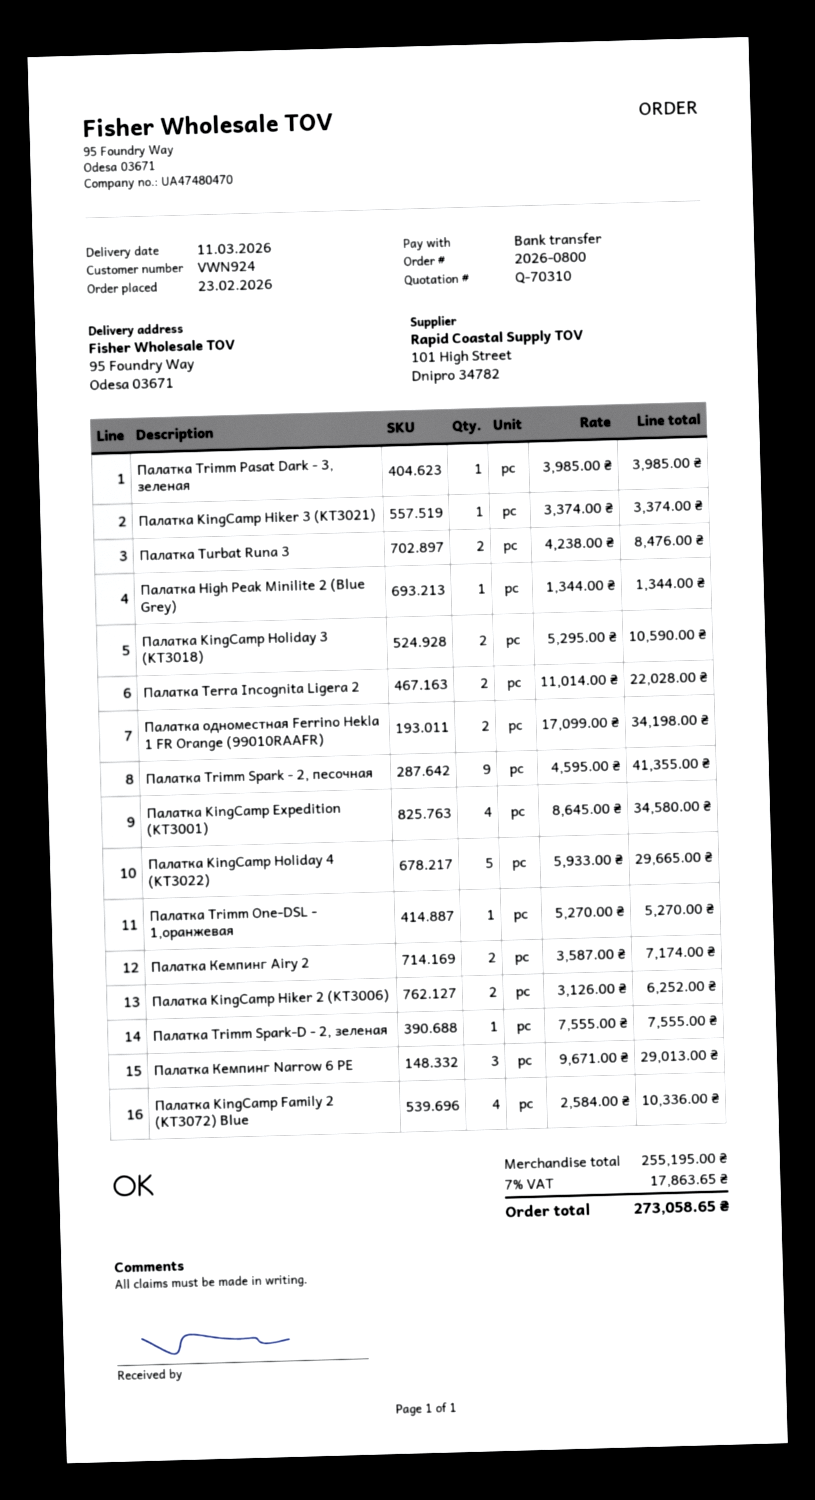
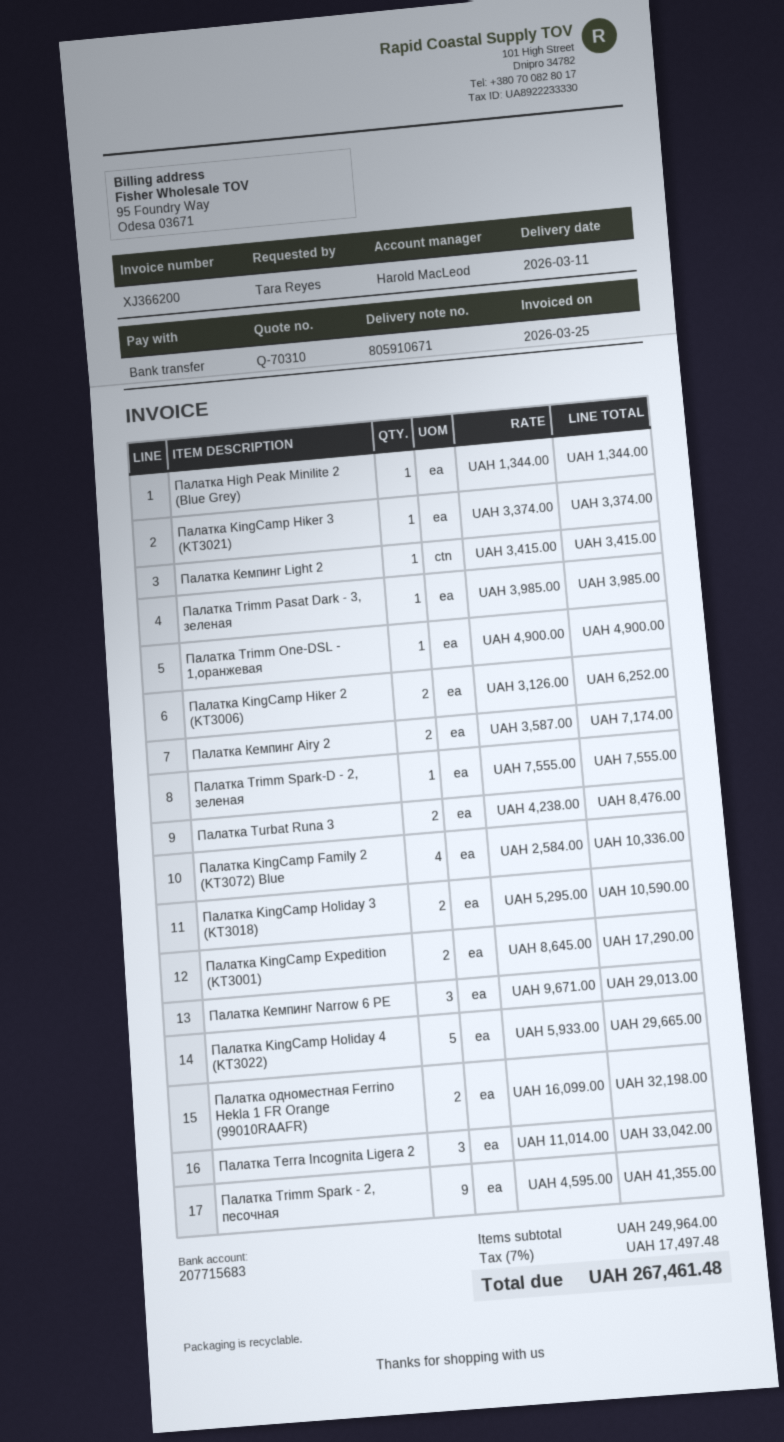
Палатка Terra Incognita Ligera 2: 2 x 11014.00 = 22028.00 -> 3 x 11014.00 = 33042.00
Палатка одноместная Ferrino Hekla 1 FR Orange (99010RAAFR): 2 x 17099.00 = 34198.00 -> 2 x 16099.00 = 32198.00
Палатка KingCamp Expedition (KT3001): 4 x 8645.00 = 34580.00 -> 2 x 8645.00 = 17290.00
Палатка Trimm One-DSL - 1,оранжевая: 1 x 5270.00 = 5270.00 -> 1 x 4900.00 = 4900.00
Палатка Кемпинг Light 2: none -> 1 x 3415.00 = 3415.00
subtotal: 255195.00 -> 249964.00
tax: 7% = 17863.65 -> 7% = 17497.48
total: 273058.65 -> 267461.48

